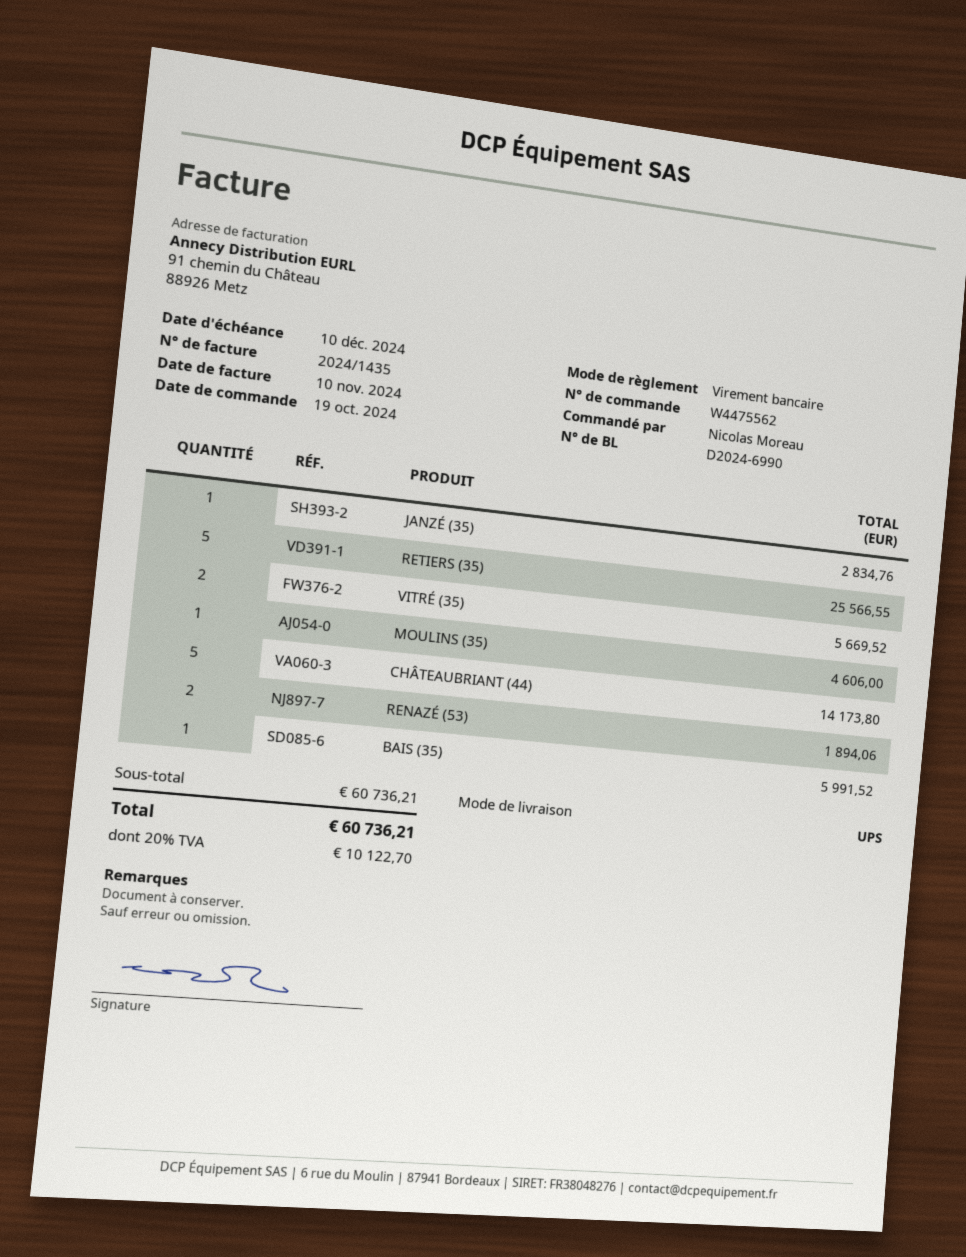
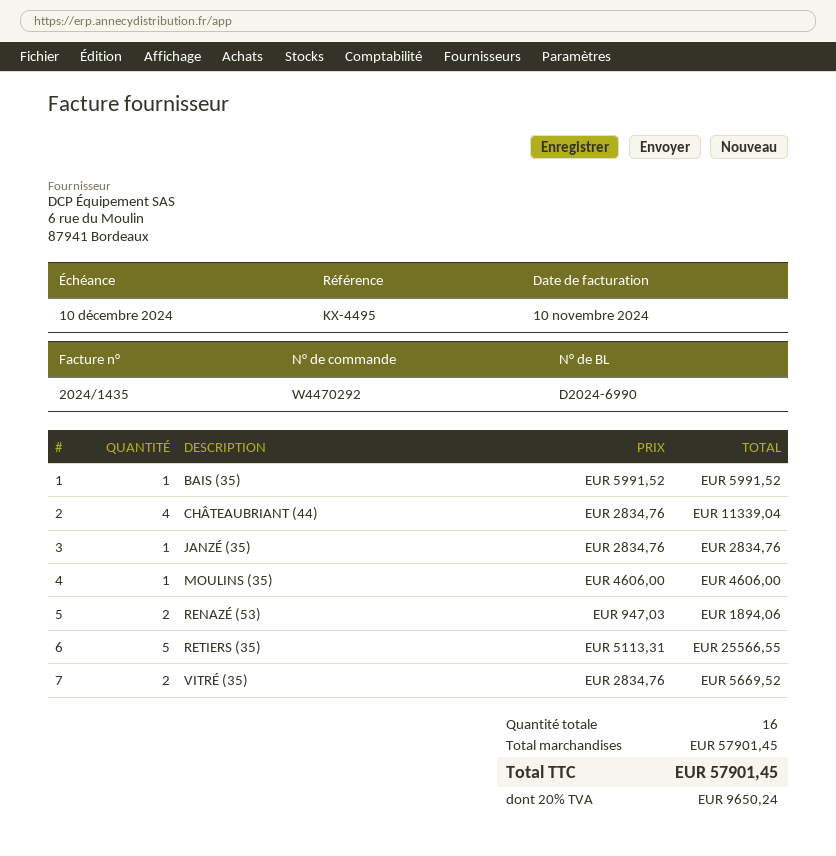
order number: W4475562 -> W4470292
CHÂTEAUBRIANT (44): 5 for 14173.80 -> 4 for 11339.04
subtotal: 60736.21 -> 57901.45
tax: 20% = 10122.70 -> 20% = 9650.24
total: 60736.21 -> 57901.45

